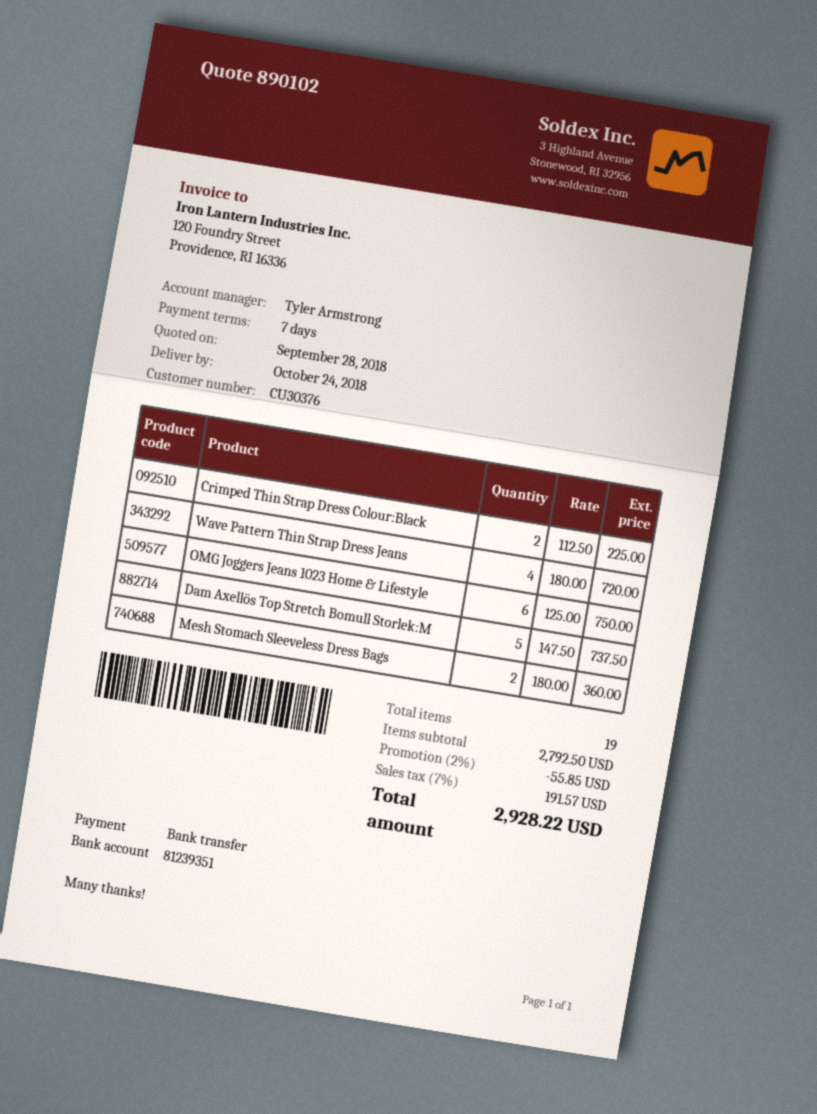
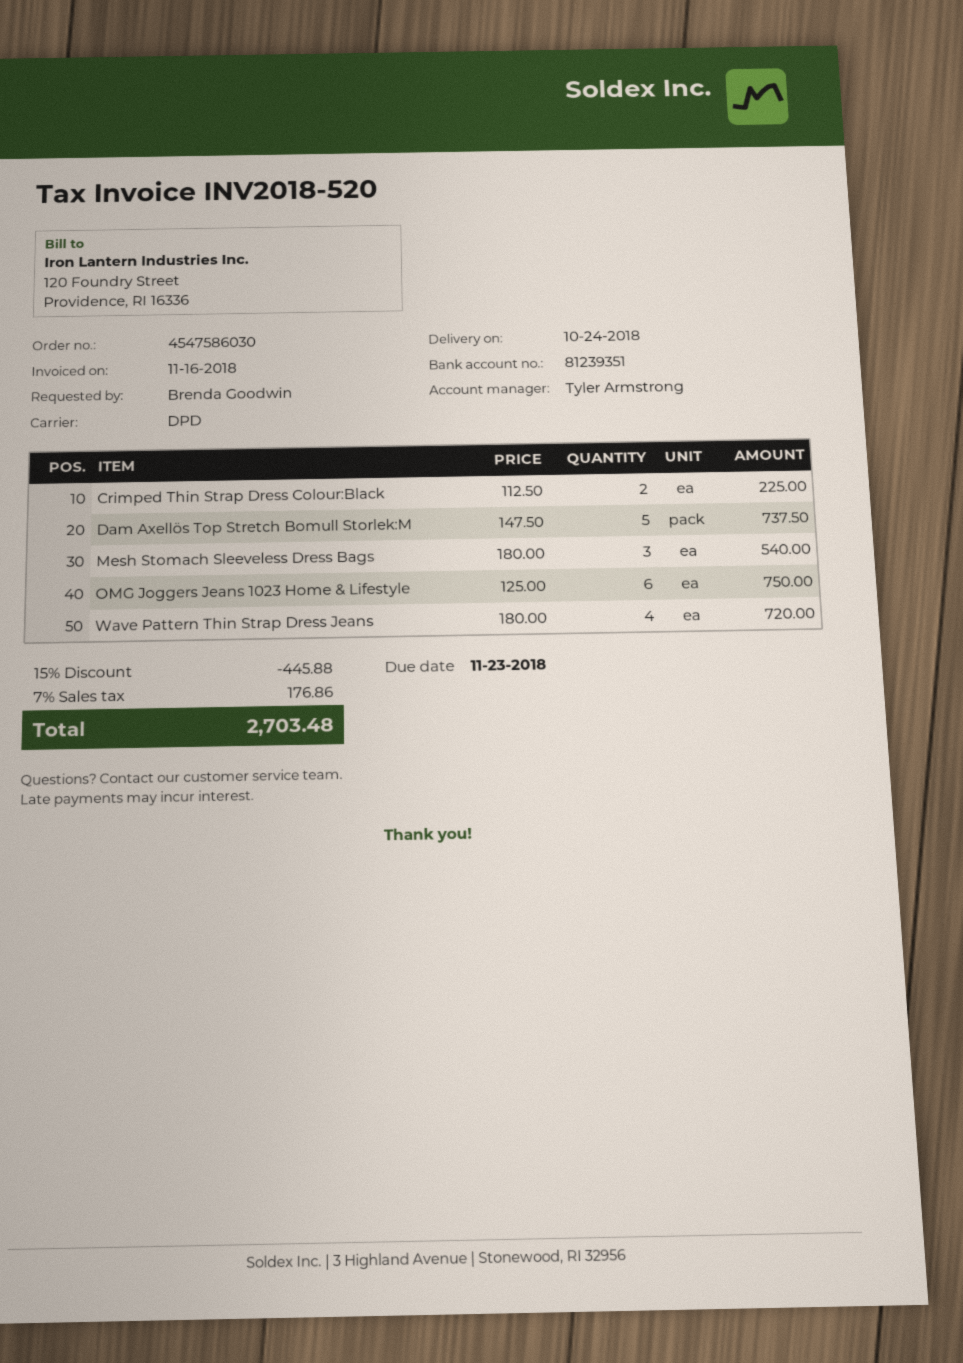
Mesh Stomach Sleeveless Dress Bags: 2 x 180.00 = 360.00 -> 3 x 180.00 = 540.00
discount: 2% = 55.85 -> 15% = 445.88
tax: 7% = 191.57 -> 7% = 176.86
total: 2928.22 -> 2703.48

